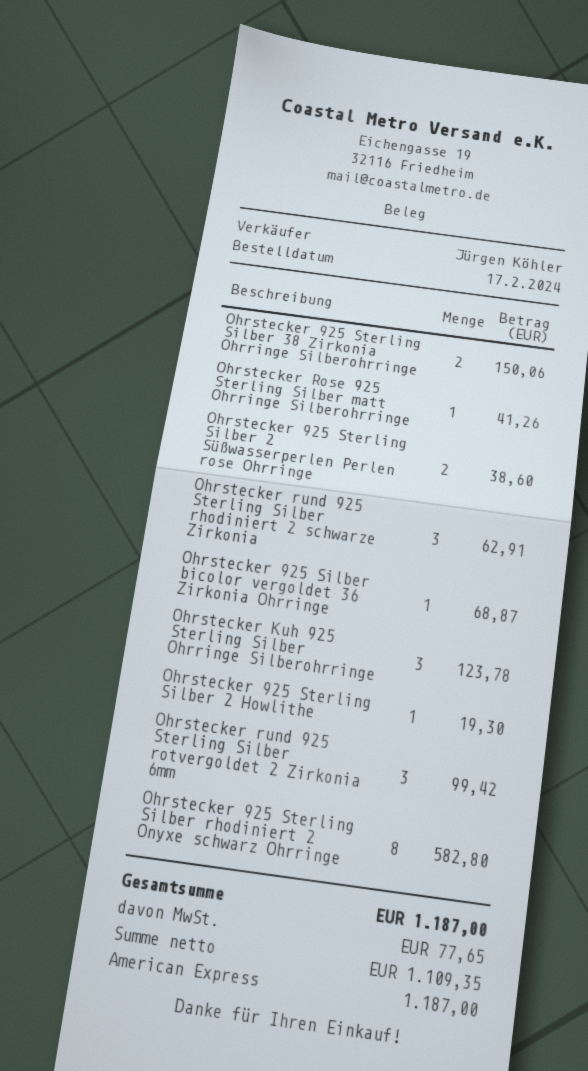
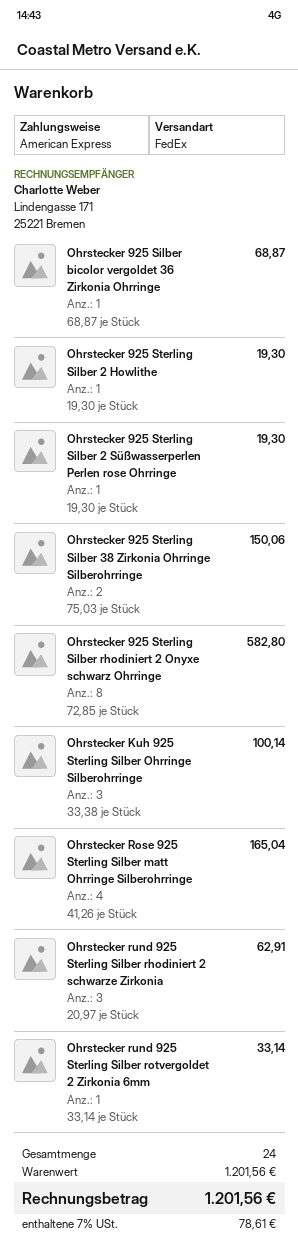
Ohrstecker Rose 925 Sterling Silber matt Ohrringe Silberohrringe: 1 for 41.26 -> 4 for 165.04
Ohrstecker 925 Sterling Silber 2 Süßwasserperlen Perlen rose Ohrringe: 2 for 38.60 -> 1 for 19.30
Ohrstecker Kuh 925 Sterling Silber Ohrringe Silberohrringe: 3 for 123.78 -> 3 for 100.14
Ohrstecker rund 925 Sterling Silber rotvergoldet 2 Zirkonia 6mm: 3 for 99.42 -> 1 for 33.14
tax: 77.65 -> 78.61
total: 1187.00 -> 1201.56

